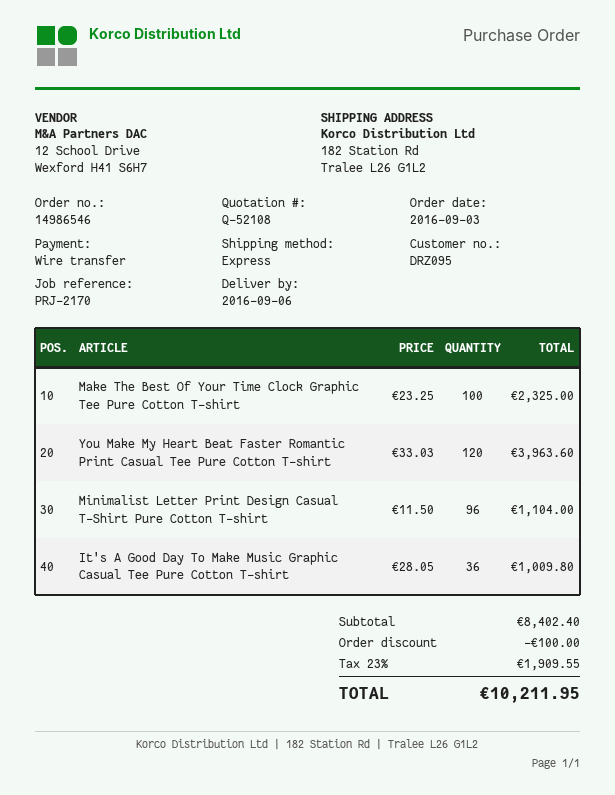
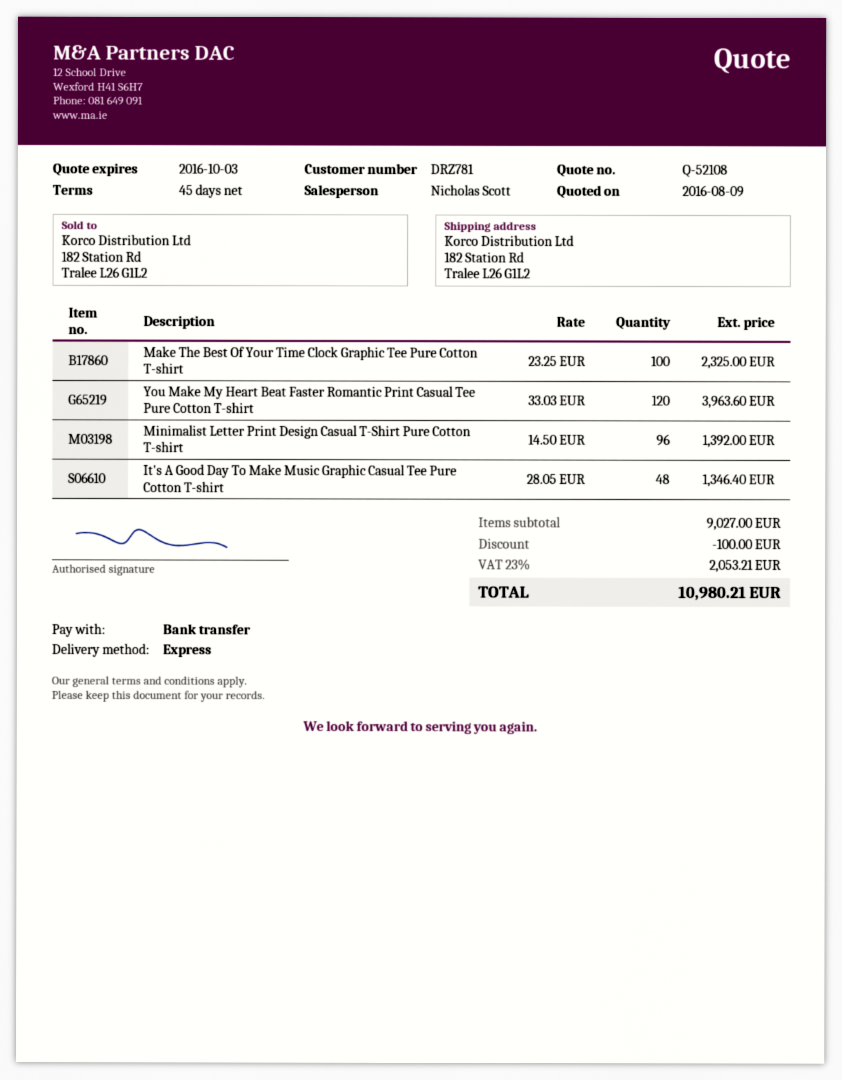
customer number: DRZ095 -> DRZ781
Minimalist Letter Print Design Casual T-Shirt Pure Cotton T-shirt: 96 x 11.50 = 1104.00 -> 96 x 14.50 = 1392.00
It's A Good Day To Make Music Graphic Casual Tee Pure Cotton T-shirt: 36 x 28.05 = 1009.80 -> 48 x 28.05 = 1346.40
subtotal: 8402.40 -> 9027.00
tax: 23% = 1909.55 -> 23% = 2053.21
total: 10211.95 -> 10980.21

